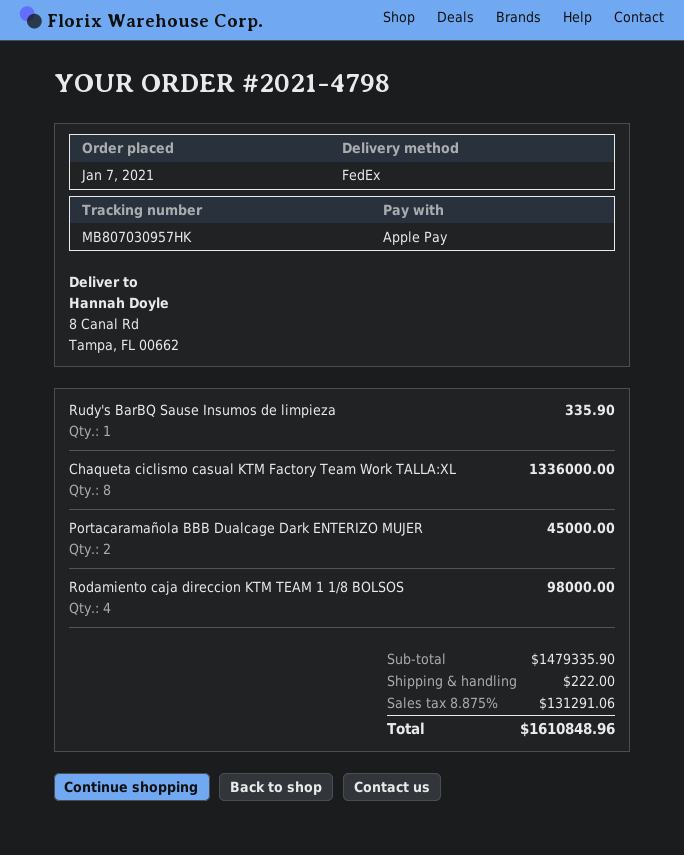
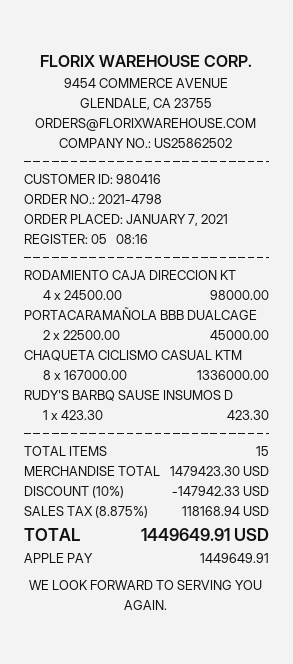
Rudy's BarBQ Sause Insumos de limpieza: 1 for 335.90 -> 1 for 423.30
subtotal: 1479335.90 -> 1479423.30
discount: none -> 10% = 147942.33
shipping: 222.00 -> none
tax: 8.875% = 131291.06 -> 8.875% = 118168.94
total: 1610848.96 -> 1449649.91

